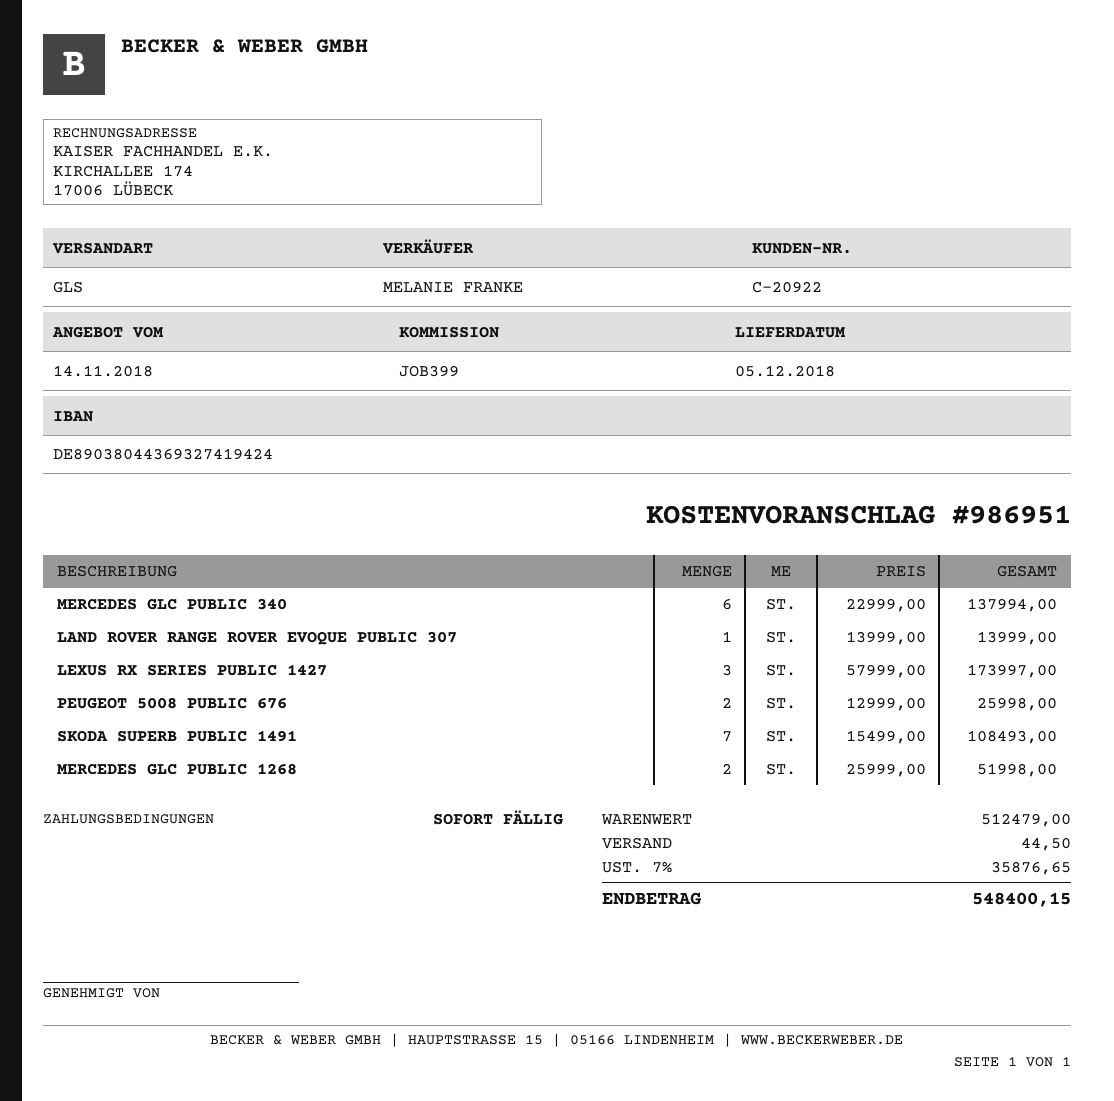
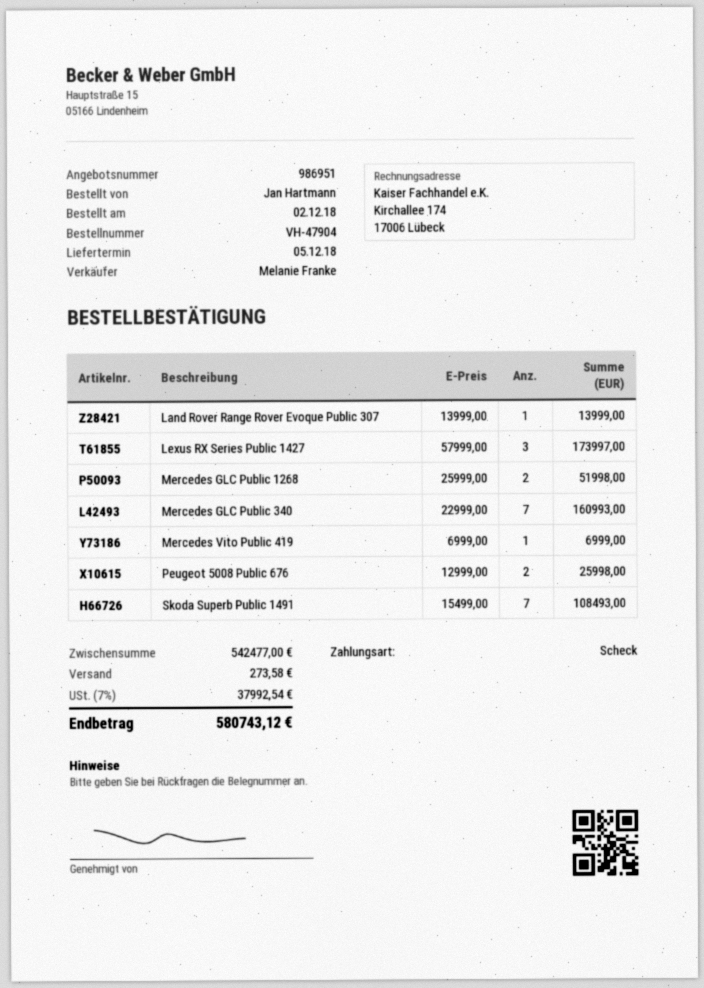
MERCEDES GLC PUBLIC 340: 6 x 22999.00 = 137994.00 -> 7 x 22999.00 = 160993.00
Mercedes Vito Public 419: none -> 1 x 6999.00 = 6999.00
subtotal: 512479.00 -> 542477.00
shipping: 44.50 -> 273.58
tax: 7% = 35876.65 -> 7% = 37992.54
total: 548400.15 -> 580743.12

